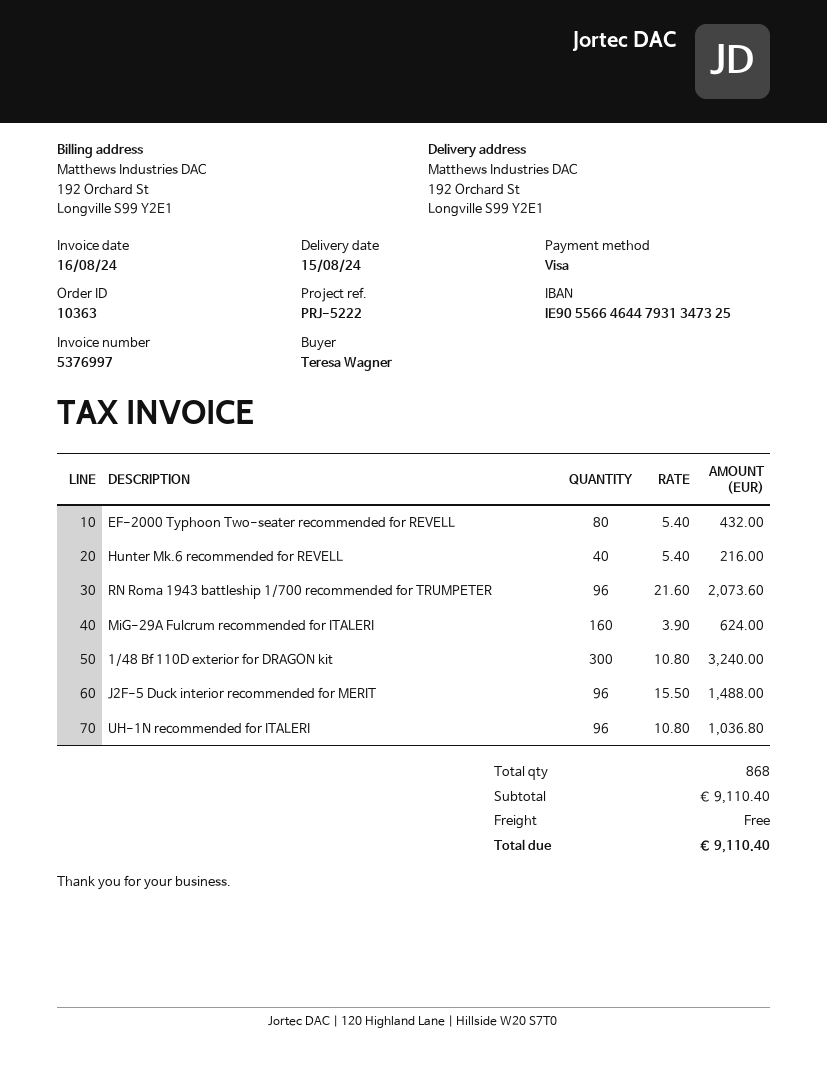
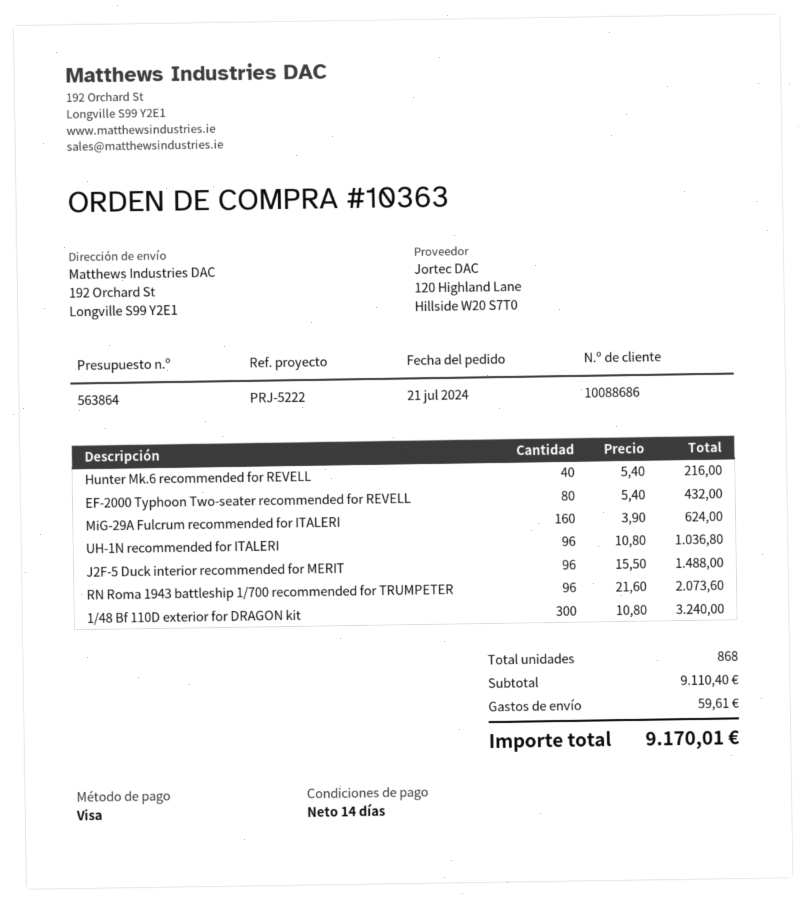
shipping: 0.00 -> 59.61
total: 9110.40 -> 9170.01

